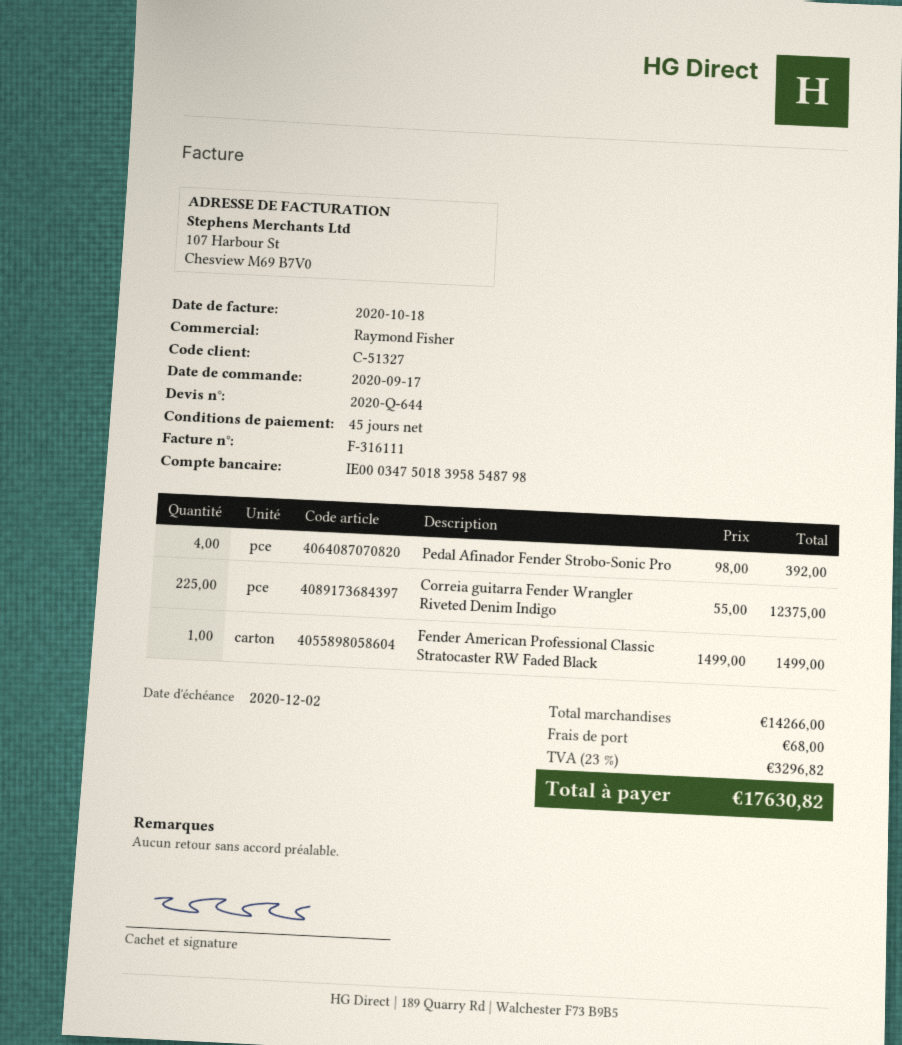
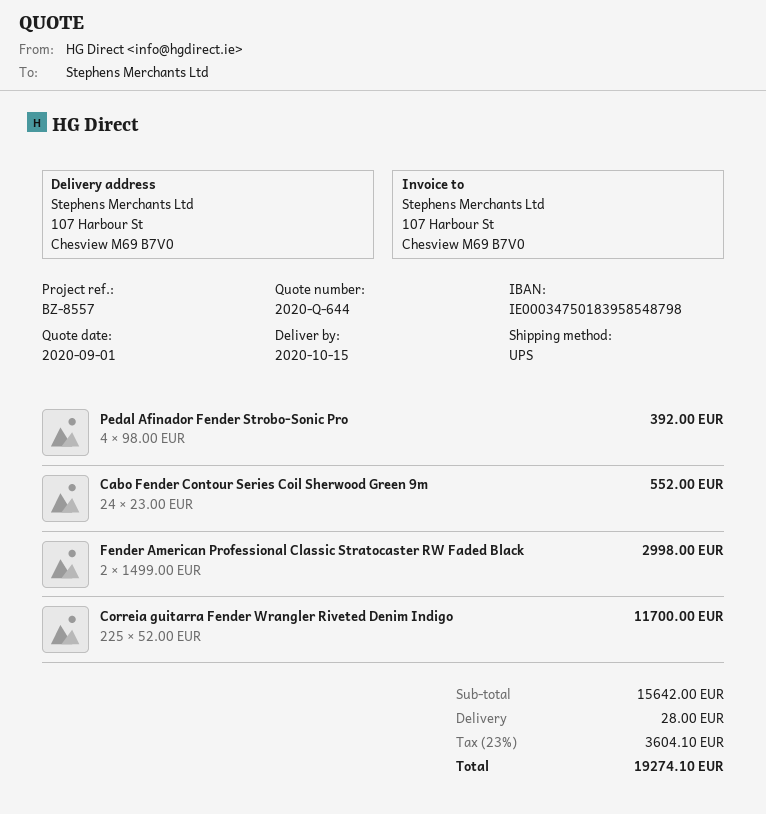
Correia guitarra Fender Wrangler Riveted Denim Indigo: 225 x 55.00 = 12375.00 -> 225 x 52.00 = 11700.00
Fender American Professional Classic Stratocaster RW Faded Black: 1 x 1499.00 = 1499.00 -> 2 x 1499.00 = 2998.00
Cabo Fender Contour Series Coil Sherwood Green 9m: none -> 24 x 23.00 = 552.00
subtotal: 14266.00 -> 15642.00
shipping: 68.00 -> 28.00
tax: 23% = 3296.82 -> 23% = 3604.10
total: 17630.82 -> 19274.10

